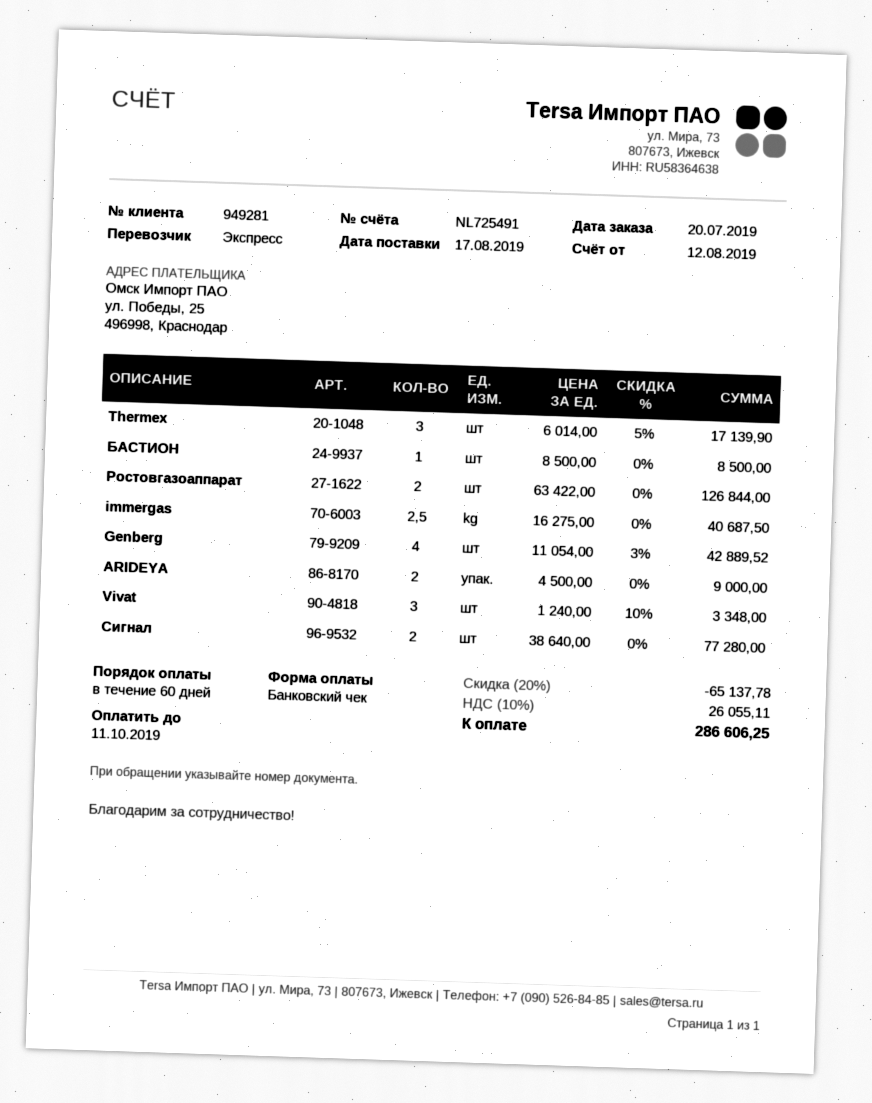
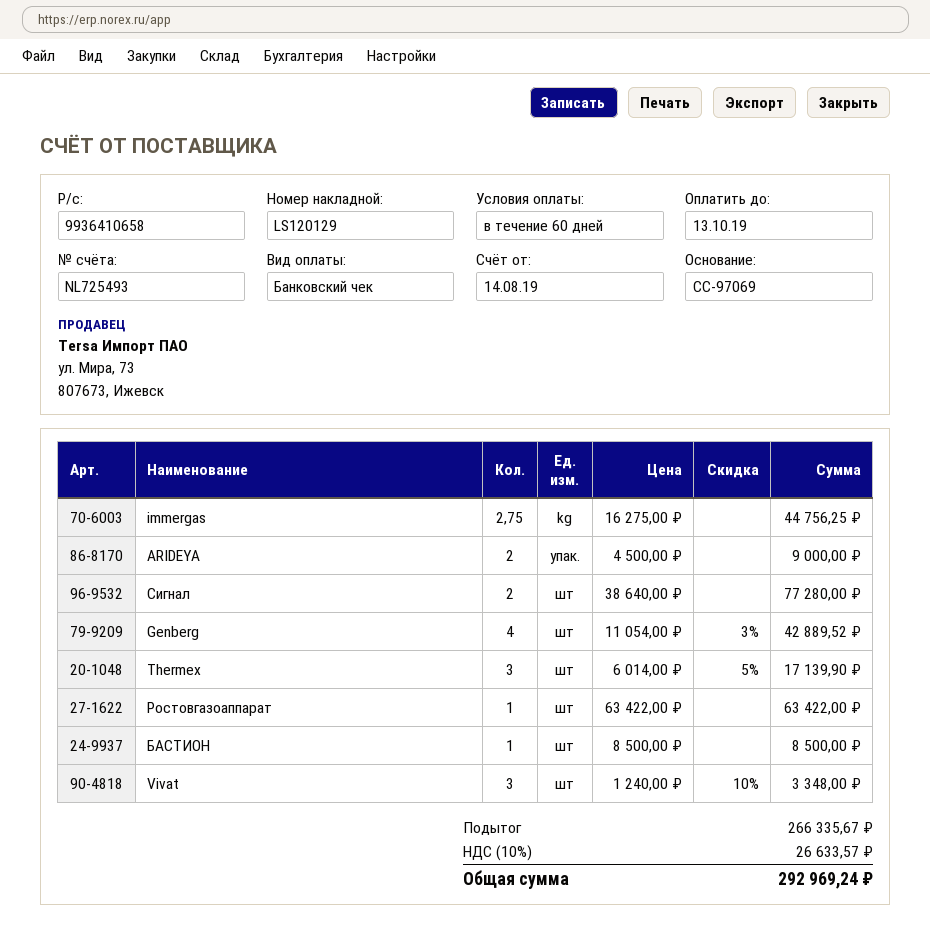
invoice number: NL725491 -> NL725493
invoice date: 2019-08-12 -> 2019-08-14
due date: 2019-10-11 -> 2019-10-13
Ростовгазоаппарат: 2 x 63422.00 = 126844.00 -> 1 x 63422.00 = 63422.00
immergas: 2.5 x 16275.00 = 40687.50 -> 2.75 x 16275.00 = 44756.25
discount: 20% = 65137.78 -> none
tax: 10% = 26055.11 -> 10% = 26633.57
total: 286606.25 -> 292969.24

